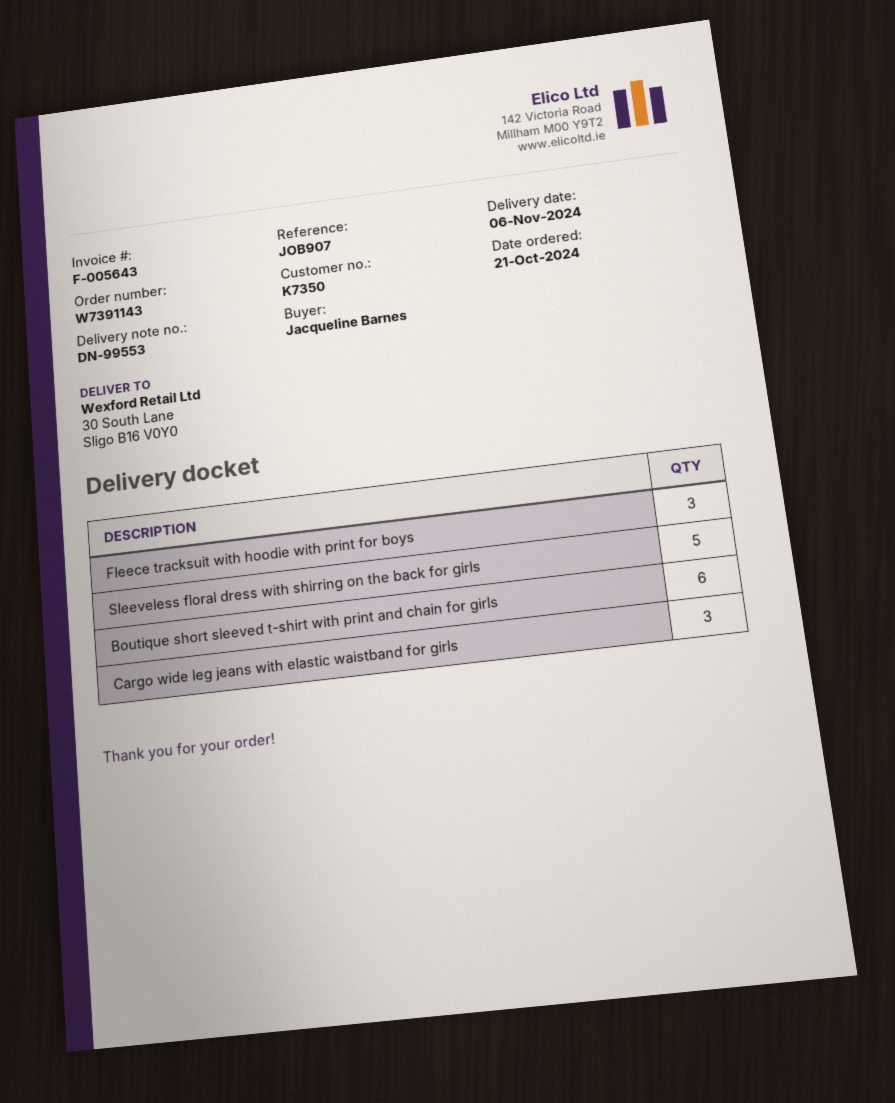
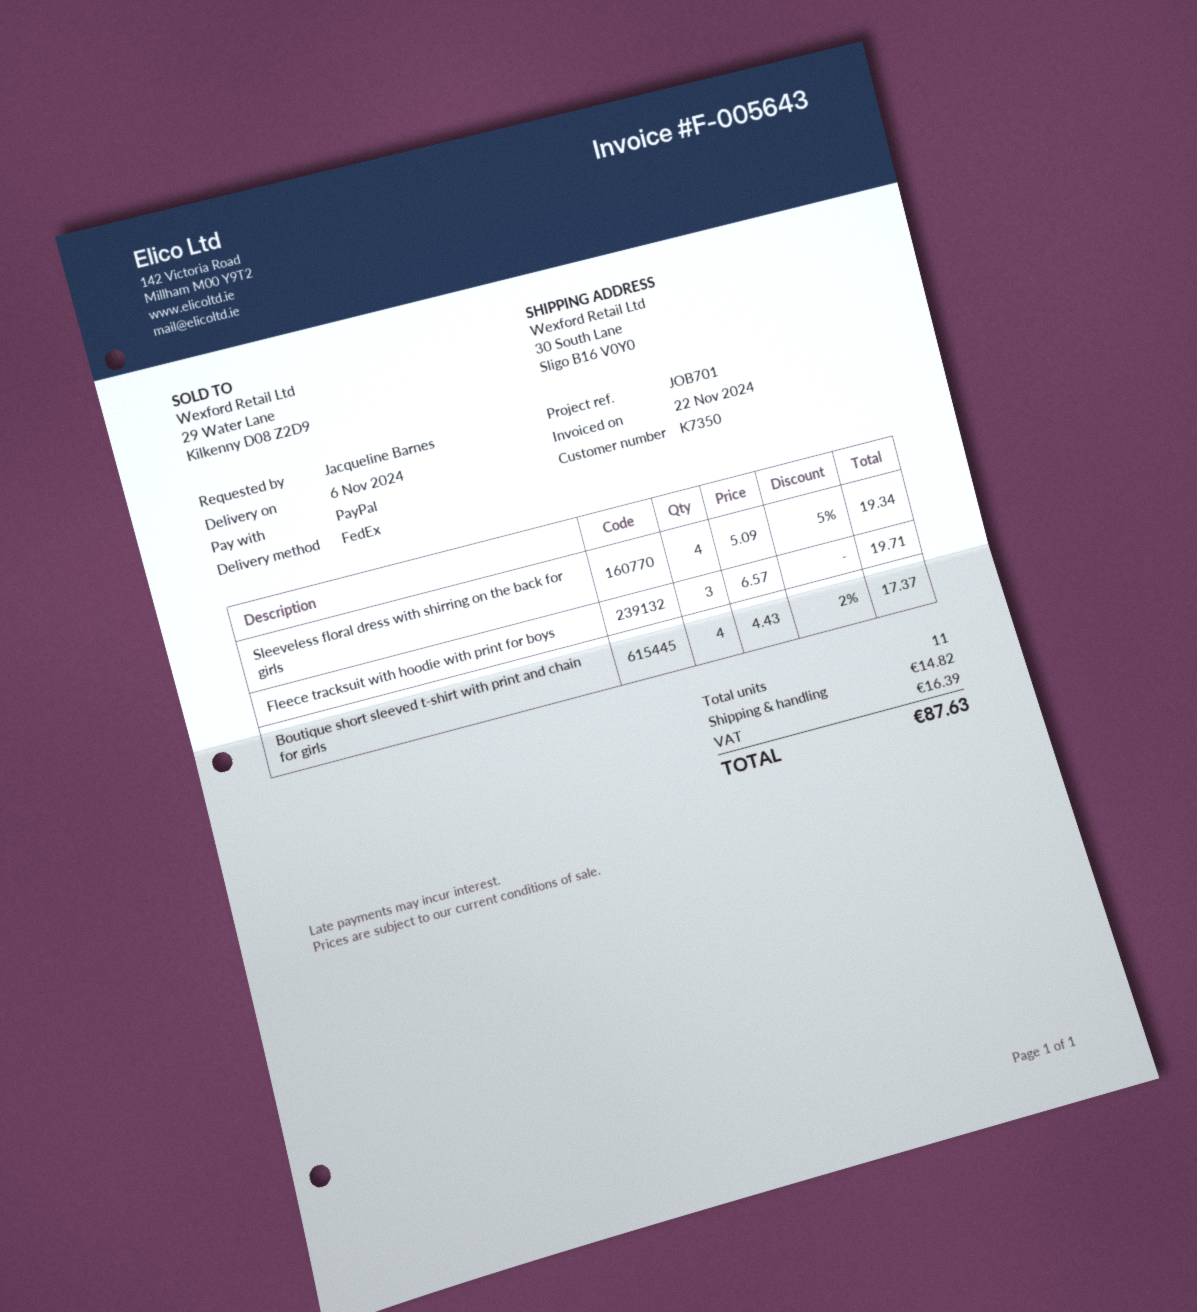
reference: JOB907 -> JOB701
Sleeveless floral dress with shirring on the back for girls: 5 -> 4
Boutique short sleeved t-shirt with print and chain for girls: 6 -> 4
Cargo wide leg jeans with elastic waistband for girls: 3 -> none

